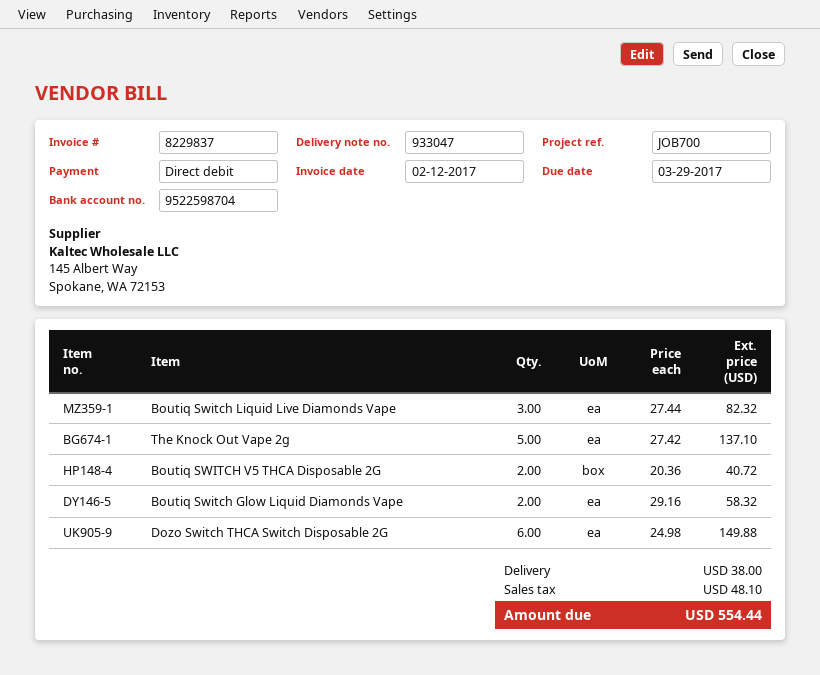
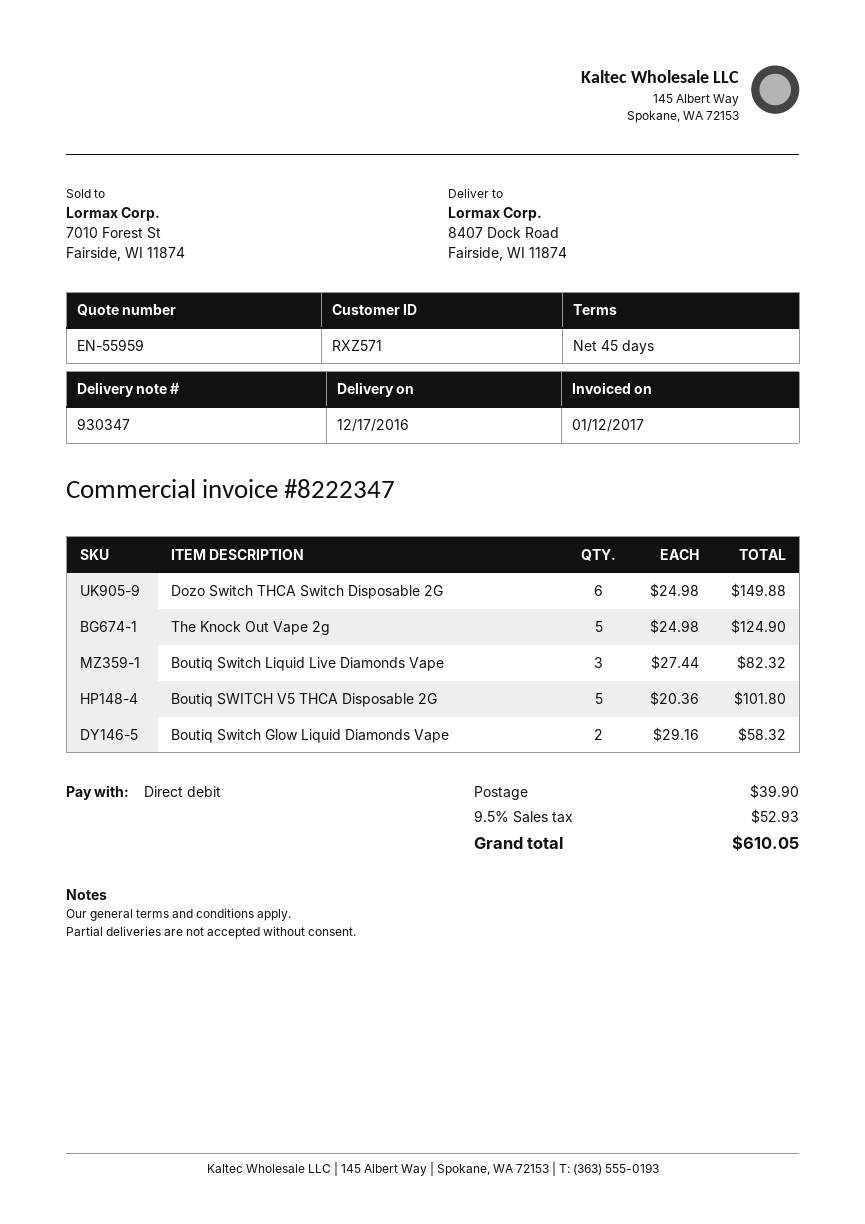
delivery note number: 933047 -> 930347
invoice number: 8229837 -> 8222347
invoice date: 2017-02-12 -> 2017-01-12
The Knock Out Vape 2g: 5 x 27.42 = 137.10 -> 5 x 24.98 = 124.90
Boutiq SWITCH V5 THCA Disposable 2G: 2 x 20.36 = 40.72 -> 5 x 20.36 = 101.80
shipping: 38.00 -> 39.90
tax: 48.10 -> 52.93
total: 554.44 -> 610.05

